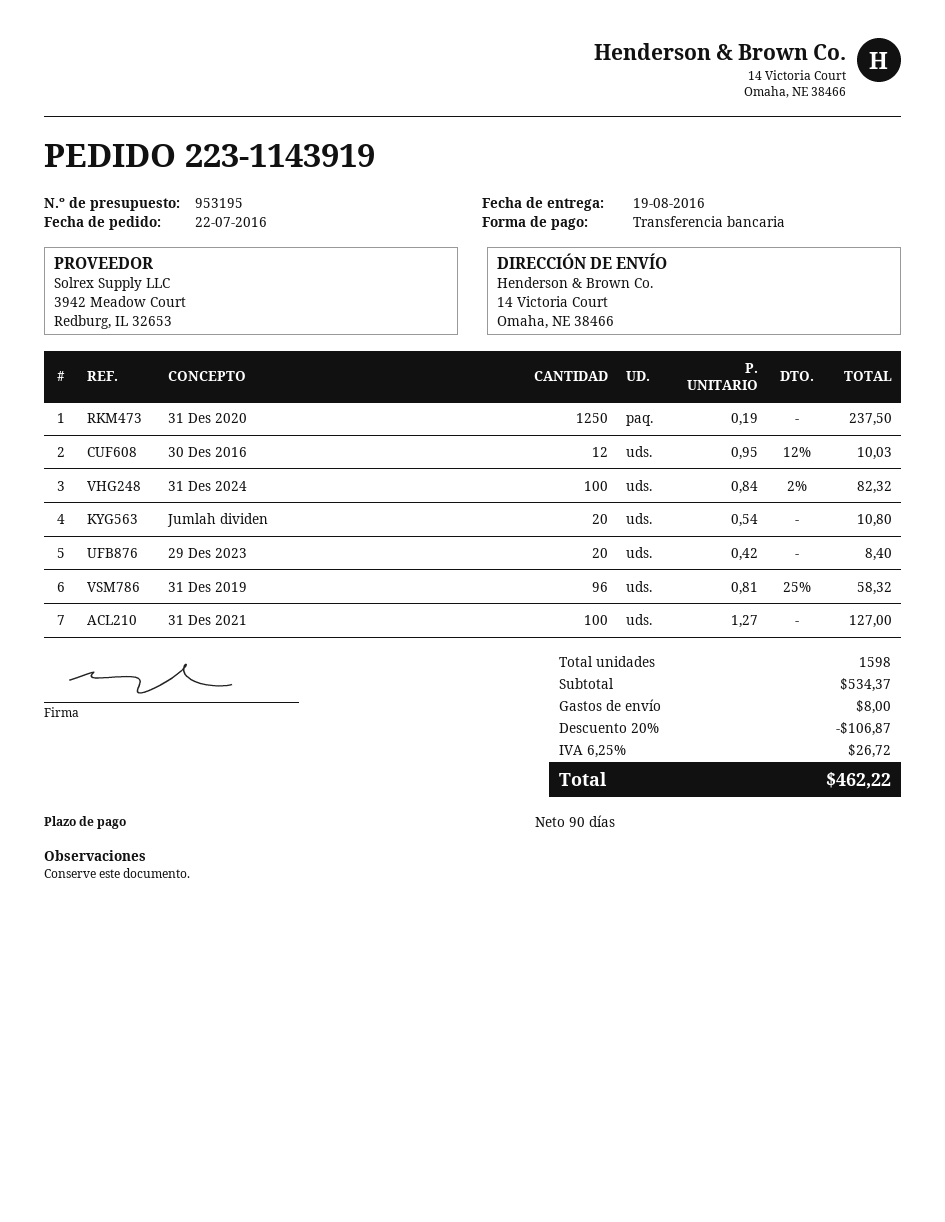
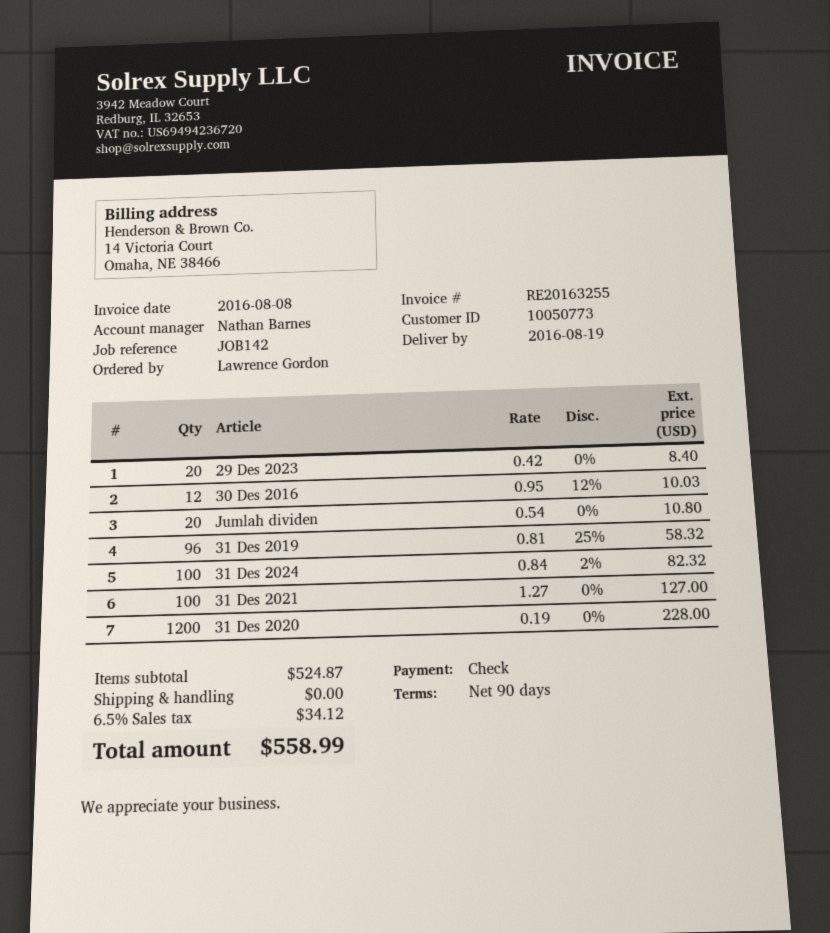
payment method: bank transfer -> cheque
31 Des 2020: 1250 x 0.19 = 237.50 -> 1200 x 0.19 = 228.00
subtotal: 534.37 -> 524.87
discount: 20% = 106.87 -> none
shipping: 8.00 -> 0.00
tax: 6.25% = 26.72 -> 6.5% = 34.12
total: 462.22 -> 558.99

